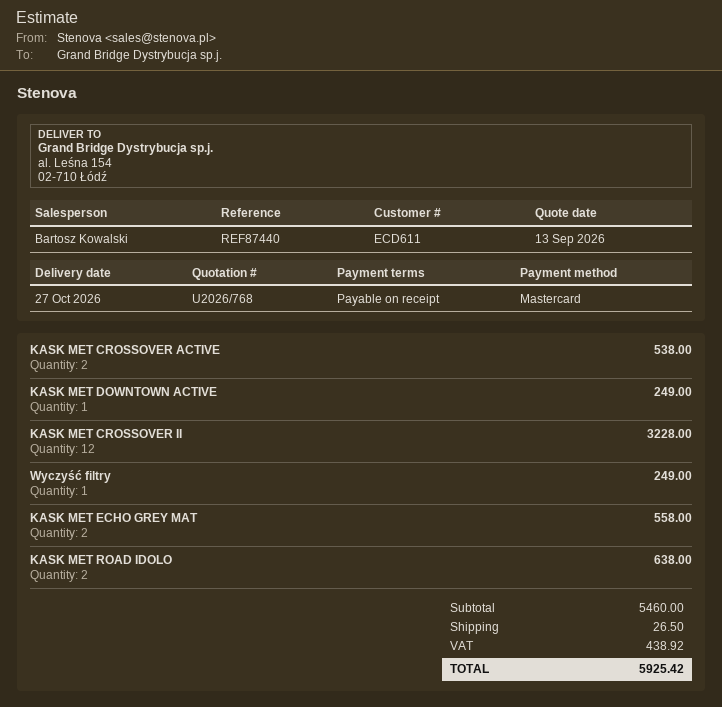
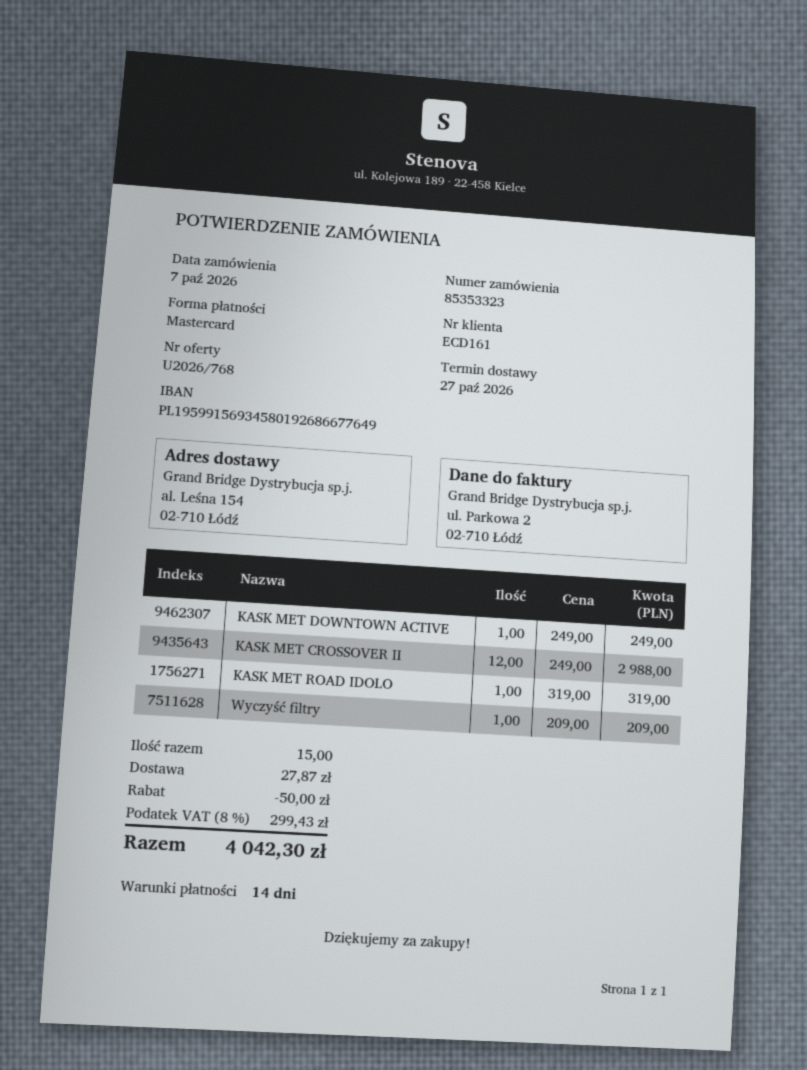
payment terms: on receipt -> 14 days
customer number: ECD611 -> ECD161
KASK MET CROSSOVER ACTIVE: 2 for 538.00 -> none
KASK MET CROSSOVER II: 12 for 3228.00 -> 12 for 2988.00
Wyczyść filtry: 1 for 249.00 -> 1 for 209.00
KASK MET ECHO GREY MAT: 2 for 558.00 -> none
KASK MET ROAD IDOLO: 2 for 638.00 -> 1 for 319.00
discount: none -> 50.00
shipping: 26.50 -> 27.87
tax: 438.92 -> 299.43
total: 5925.42 -> 4042.30

